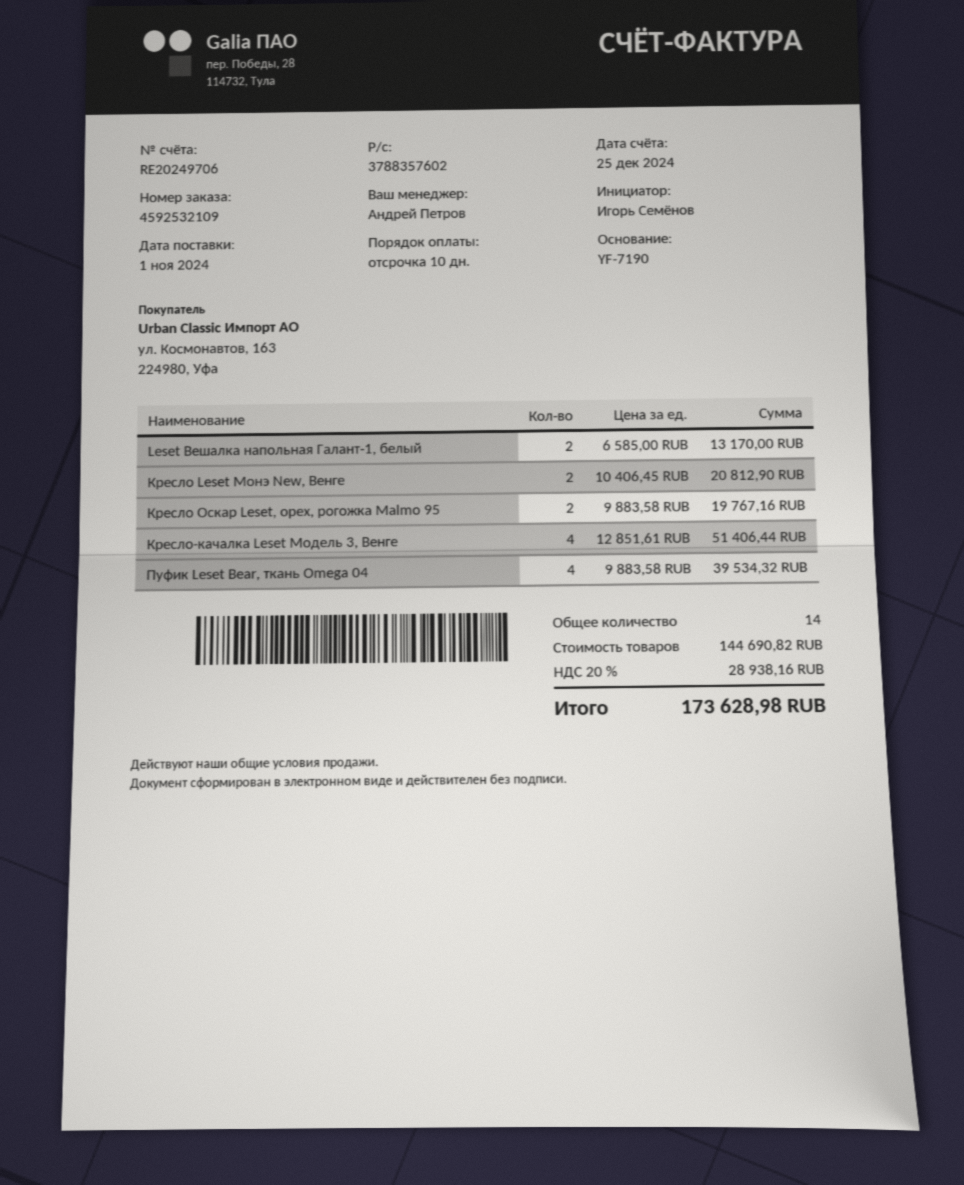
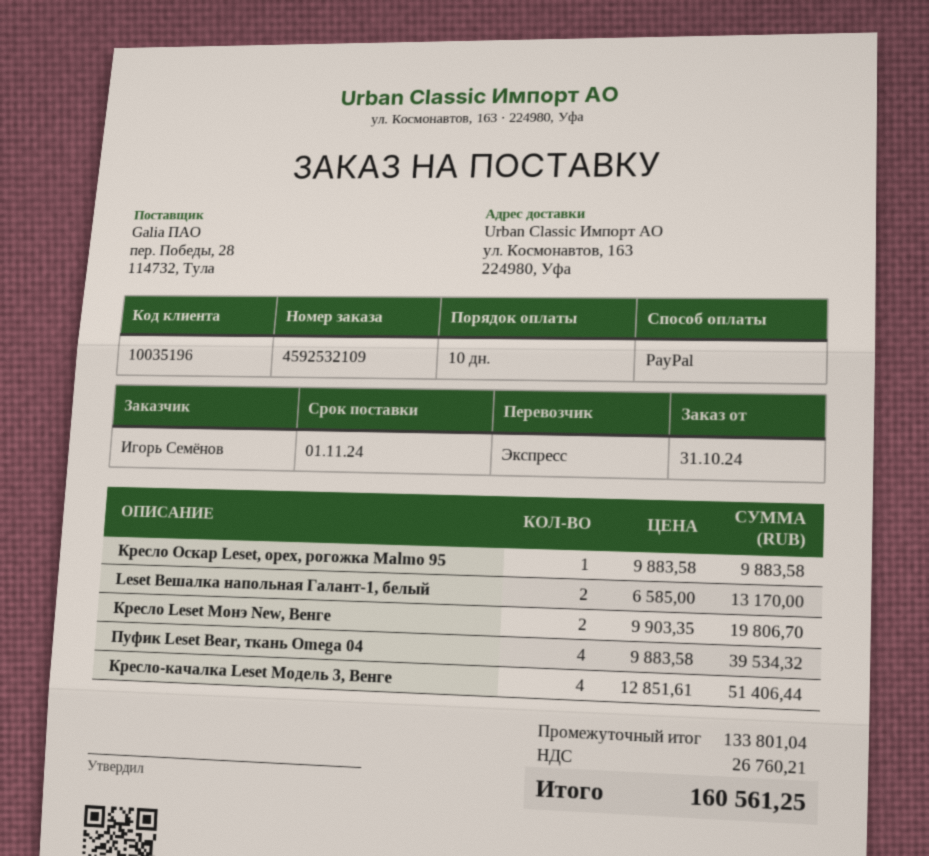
Кресло Leset Монэ New, Венге: 2 x 10406.45 = 20812.90 -> 2 x 9903.35 = 19806.70
Кресло Оскар Leset, орех, рогожка Malmo 95: 2 x 9883.58 = 19767.16 -> 1 x 9883.58 = 9883.58
subtotal: 144690.82 -> 133801.04
tax: 28938.16 -> 26760.21
total: 173628.98 -> 160561.25

